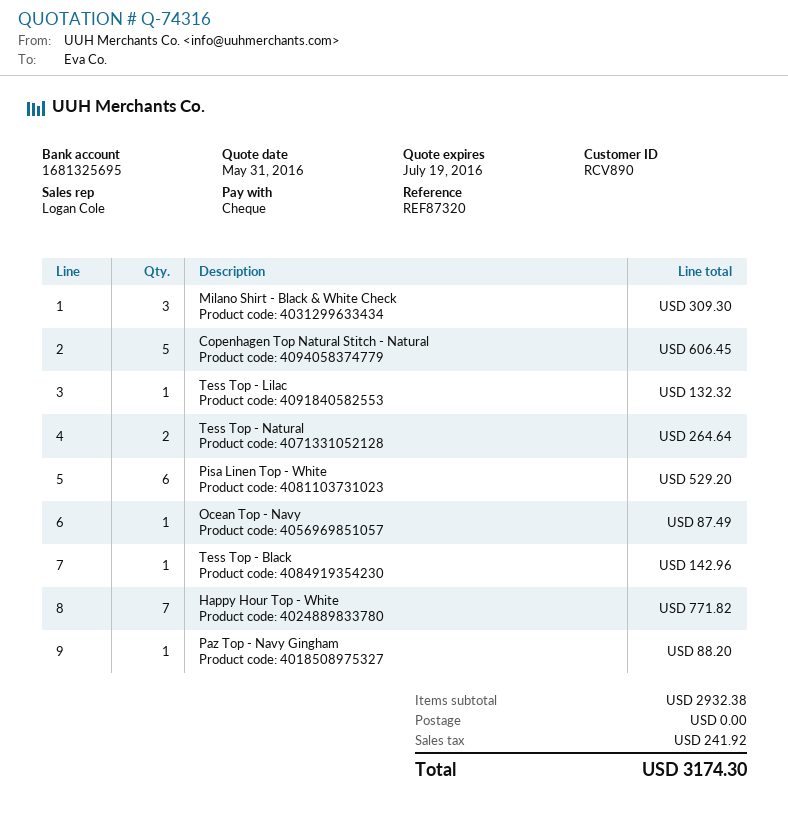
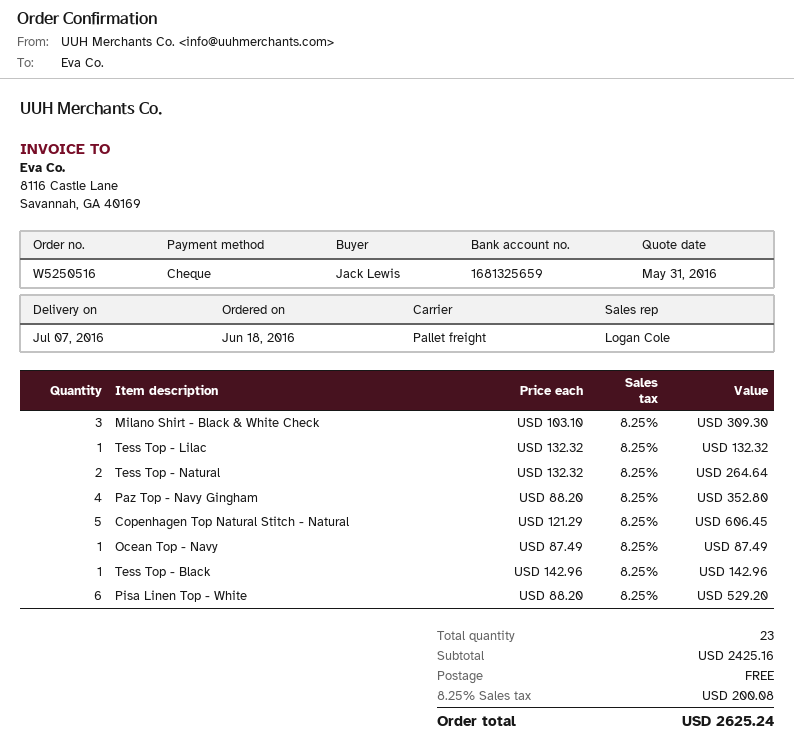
bank account: 1681325695 -> 1681325659
Happy Hour Top - White: 7 for 771.82 -> none
Paz Top - Navy Gingham: 1 for 88.20 -> 4 for 352.80
subtotal: 2932.38 -> 2425.16
tax: 241.92 -> 200.08
total: 3174.30 -> 2625.24

